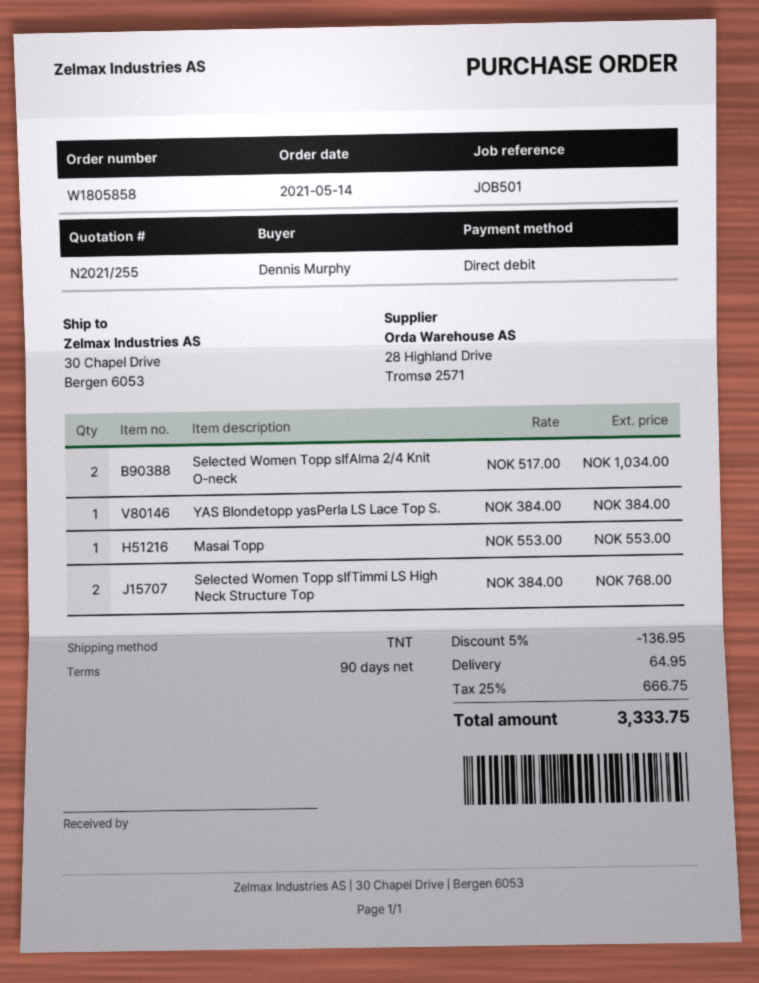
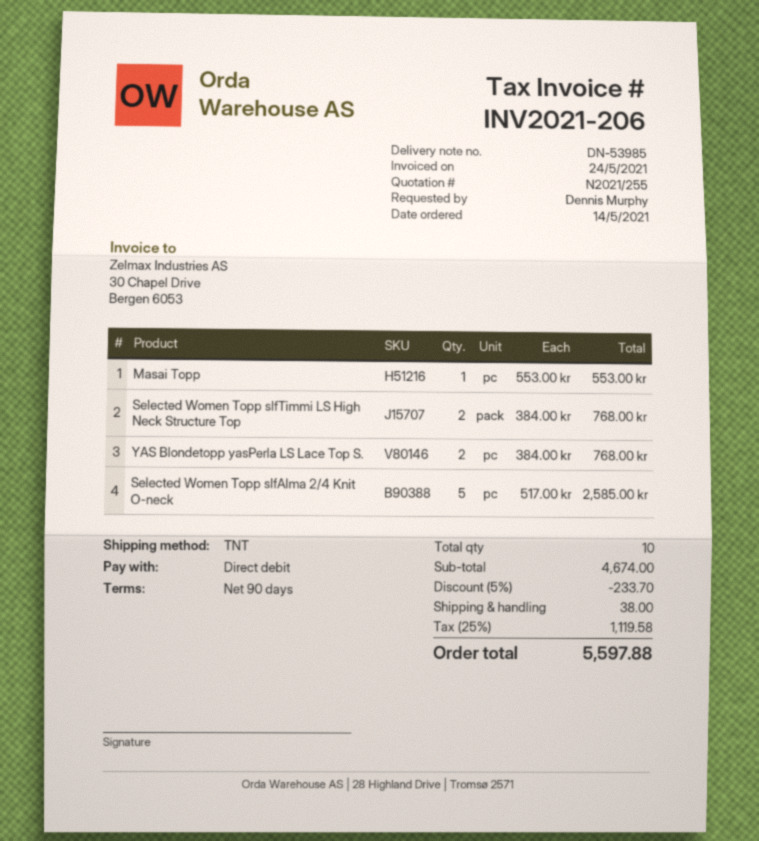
Selected Women Topp slfAlma 2/4 Knit O-neck: 2 x 517.00 = 1034.00 -> 5 x 517.00 = 2585.00
YAS Blondetopp yasPerla LS Lace Top S.: 1 x 384.00 = 384.00 -> 2 x 384.00 = 768.00
discount: 5% = 136.95 -> 5% = 233.70
shipping: 64.95 -> 38.00
tax: 25% = 666.75 -> 25% = 1119.58
total: 3333.75 -> 5597.88

